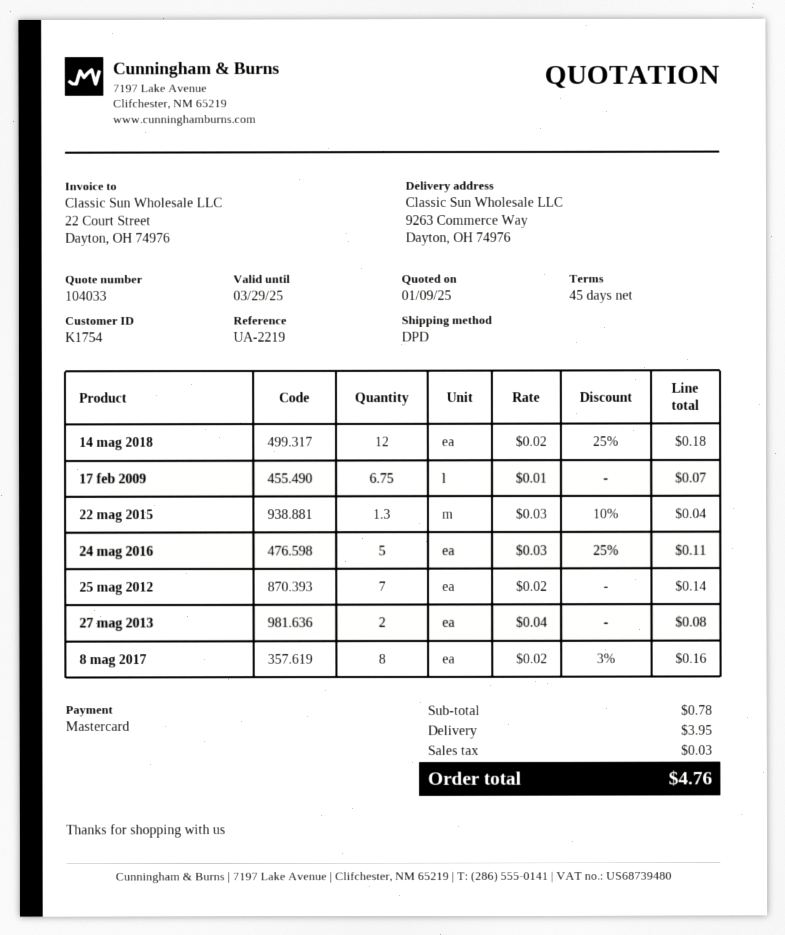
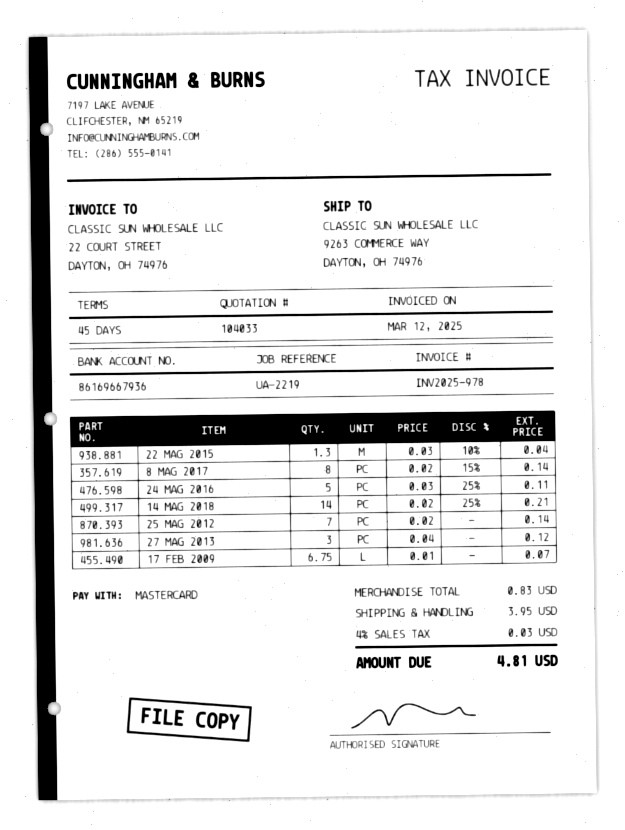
14 mag 2018: 12 x 0.02 - 25% = 0.18 -> 14 x 0.02 - 25% = 0.21
27 mag 2013: 2 x 0.04 = 0.08 -> 3 x 0.04 = 0.12
8 mag 2017: 8 x 0.02 - 3% = 0.16 -> 8 x 0.02 - 15% = 0.14
subtotal: 0.78 -> 0.83
total: 4.76 -> 4.81

